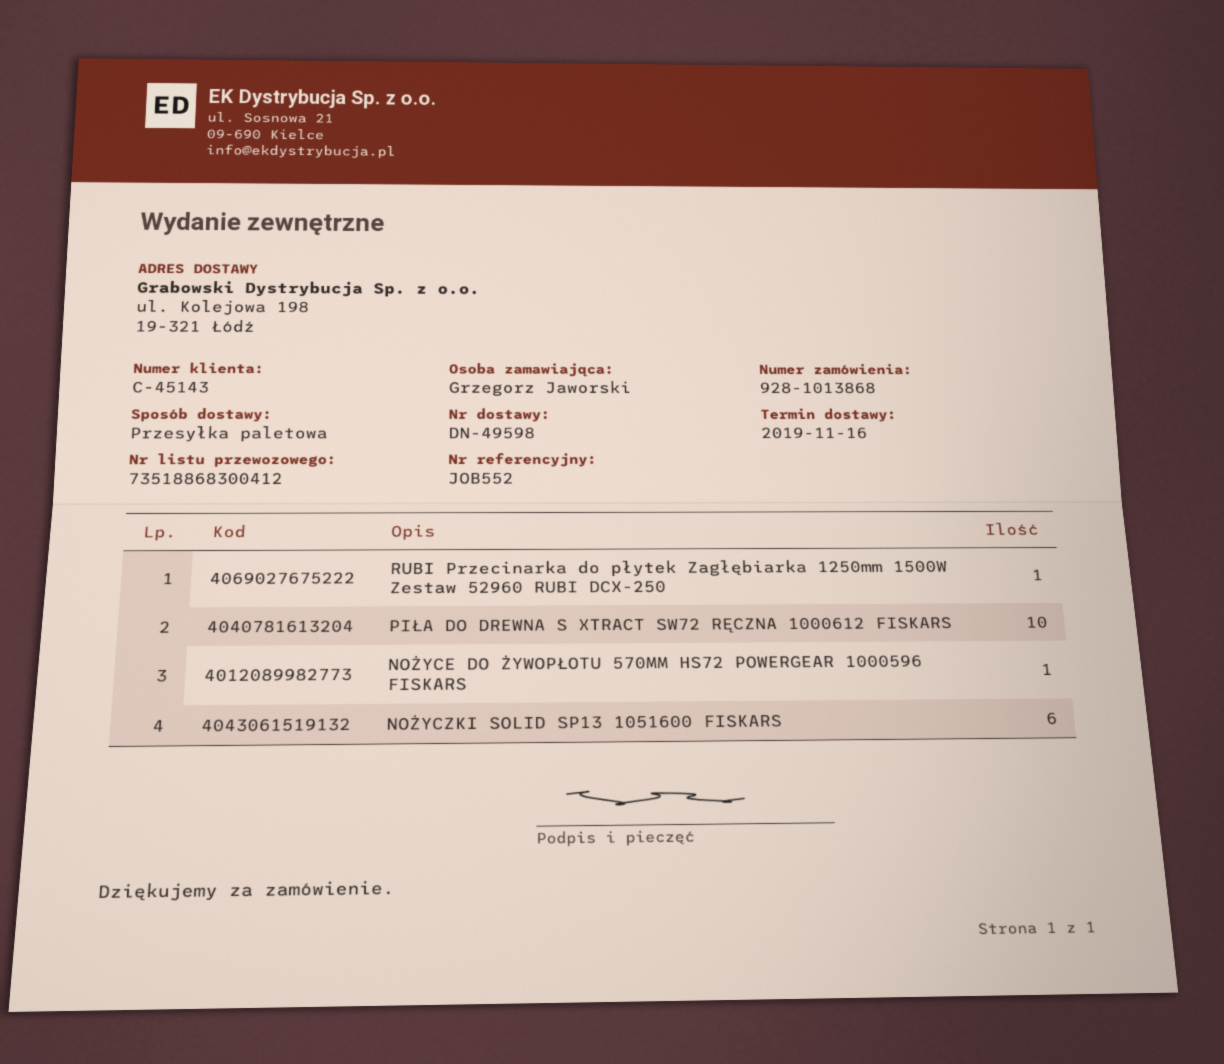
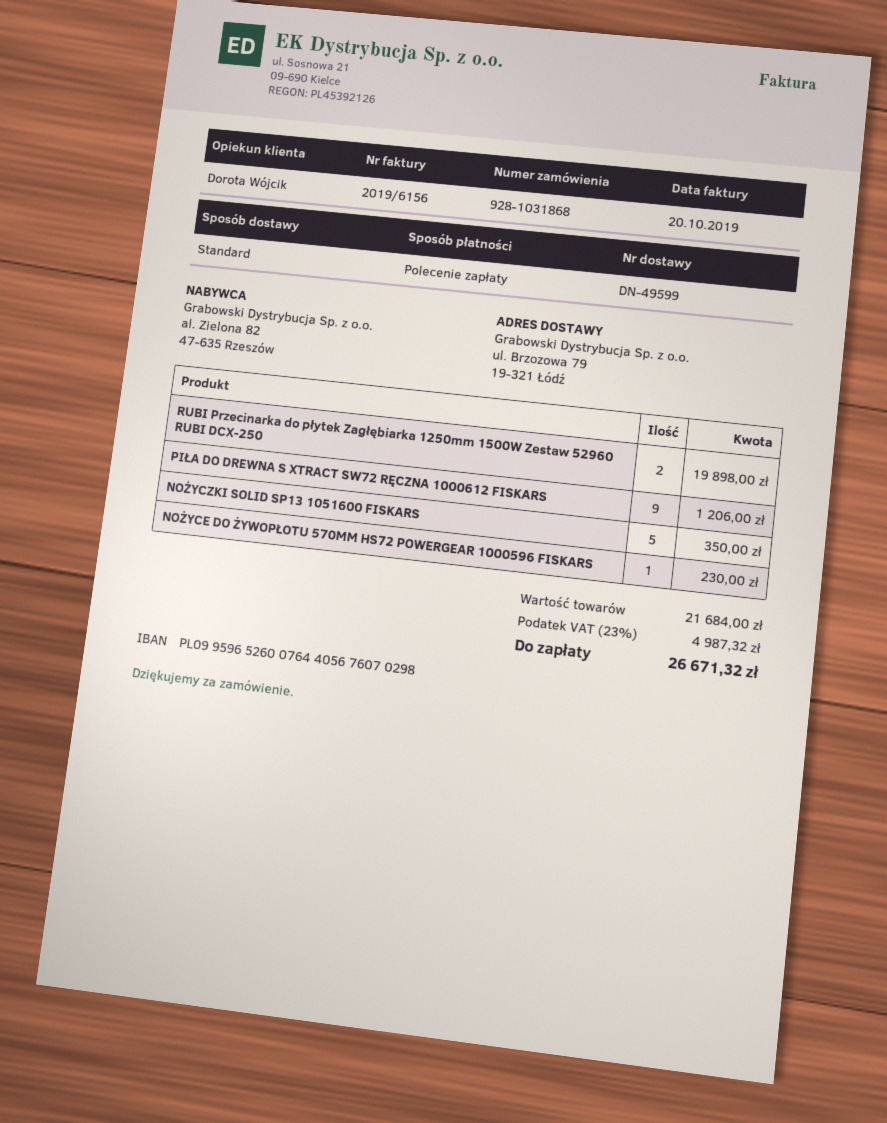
order number: 928-1013868 -> 928-1031868
delivery note number: DN-49598 -> DN-49599
shipping method: pallet freight -> standard
ship to: ul. Kolejowa 198, 19-321 Łódź -> ul. Brzozowa 79, 19-321 Łódź
RUBI Przecinarka do płytek Zagłębiarka 1250mm 1500W Zestaw 52960 RUBI DCX-250: 1 -> 2
PIŁA DO DREWNA S XTRACT SW72 RĘCZNA 1000612 FISKARS: 10 -> 9
NOŻYCZKI SOLID SP13 1051600 FISKARS: 6 -> 5

